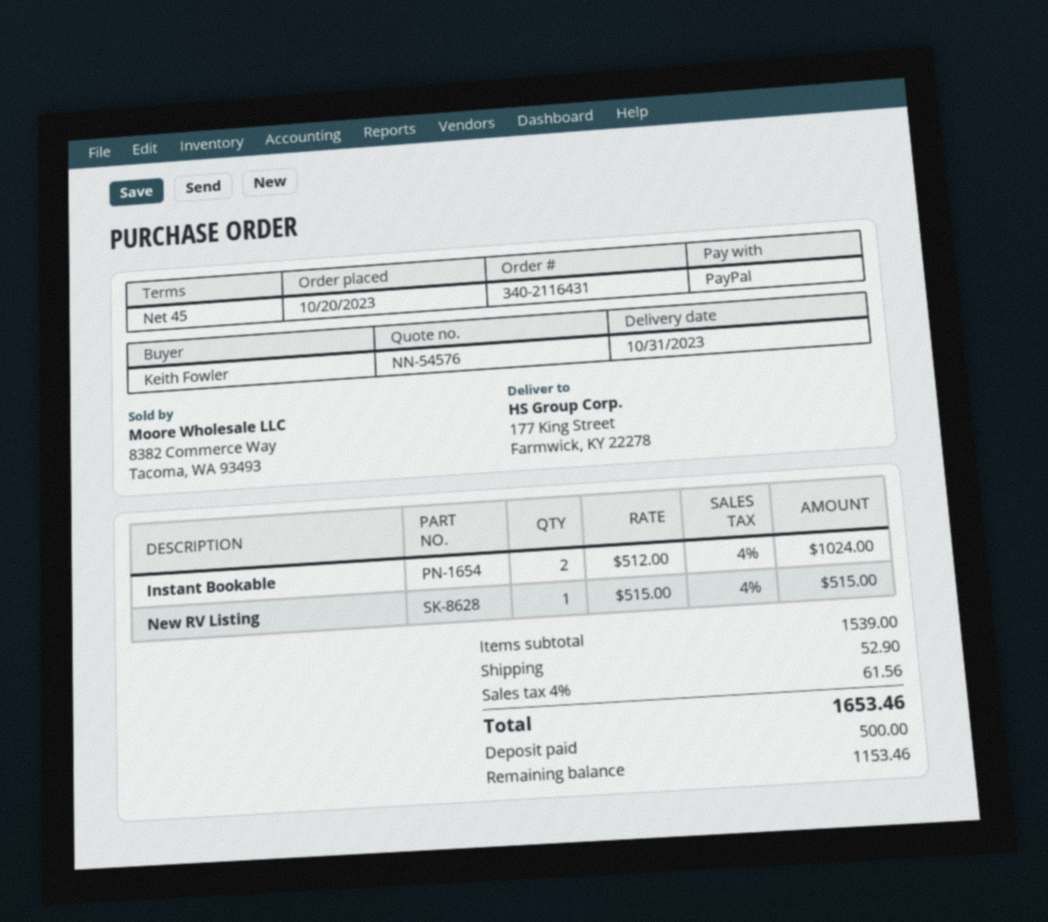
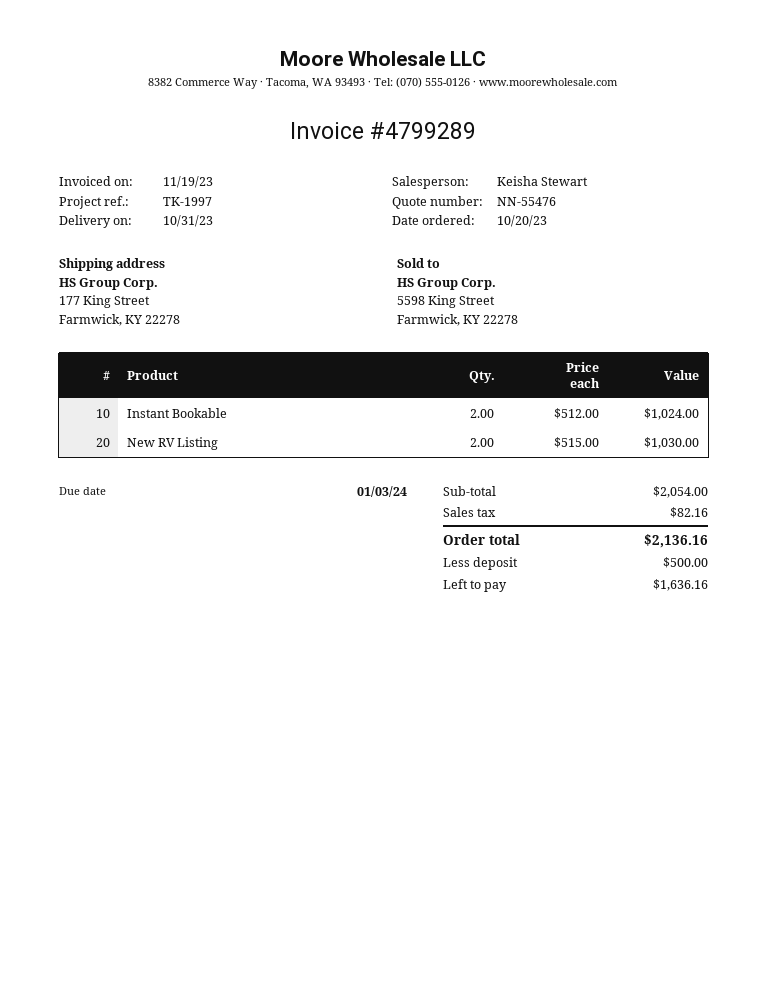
quote number: NN-54576 -> NN-55476
New RV Listing: 1 x 515.00 = 515.00 -> 2 x 515.00 = 1030.00
subtotal: 1539.00 -> 2054.00
shipping: 52.90 -> none
tax: 61.56 -> 82.16
total: 1653.46 -> 2136.16
balance: 1153.46 -> 1636.16

